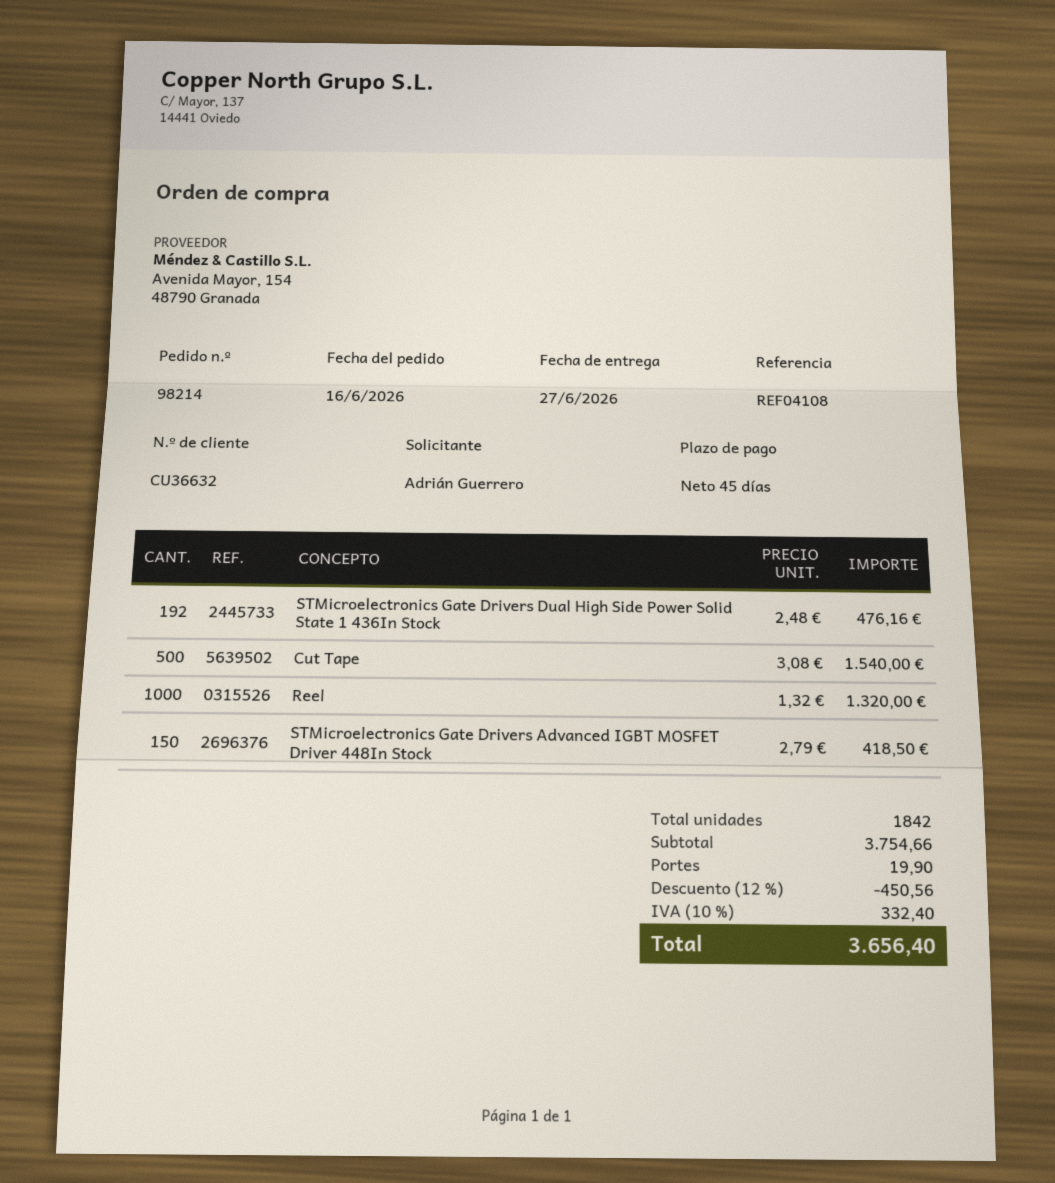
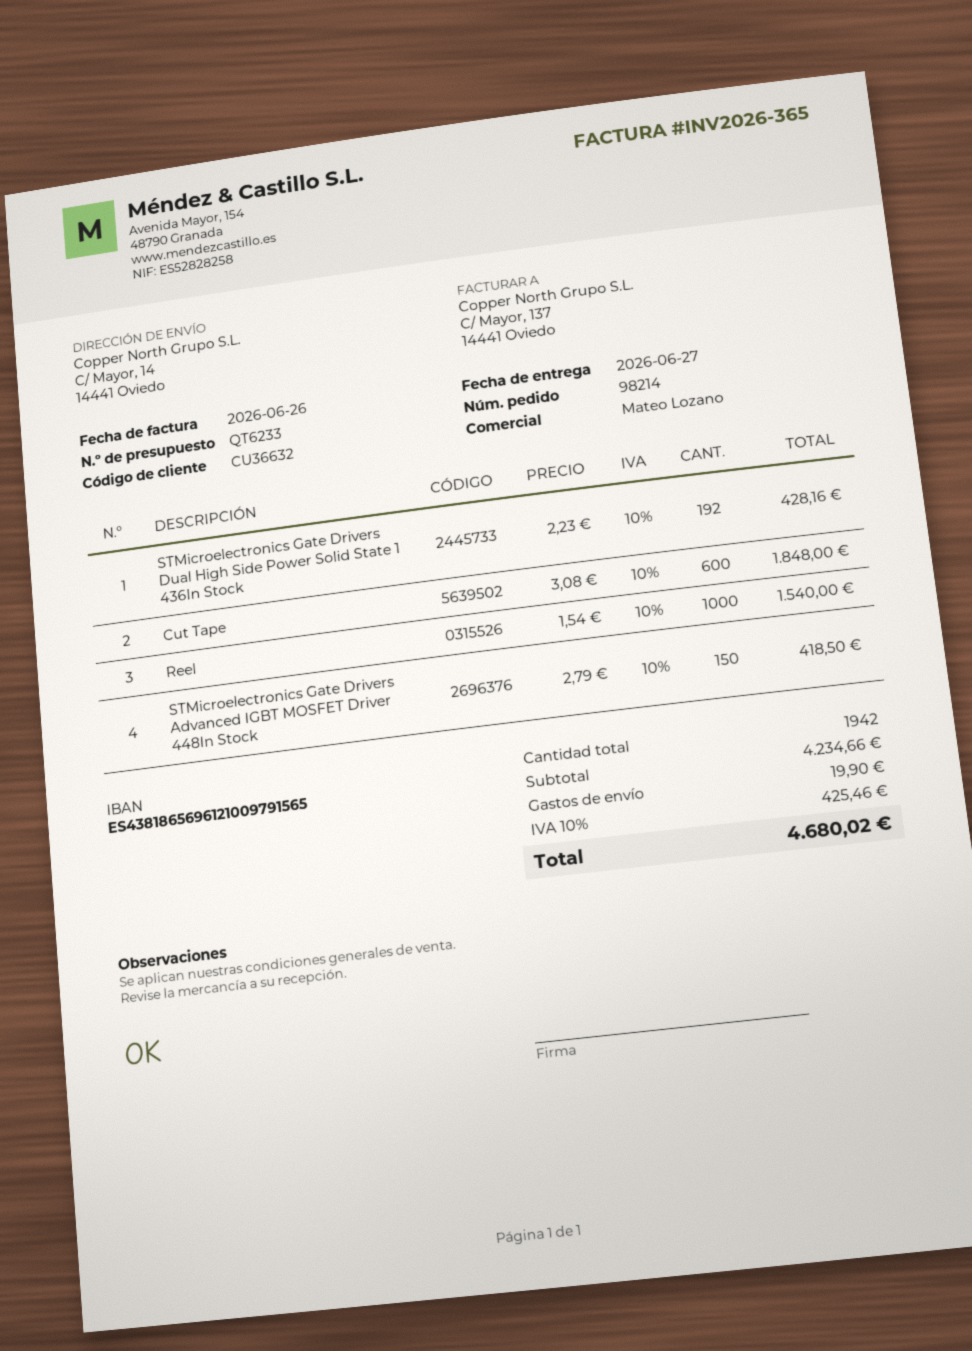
STMicroelectronics Gate Drivers Dual High Side Power Solid State 1 436In Stock: 192 x 2.48 = 476.16 -> 192 x 2.23 = 428.16
Cut Tape: 500 x 3.08 = 1540.00 -> 600 x 3.08 = 1848.00
Reel: 1000 x 1.32 = 1320.00 -> 1000 x 1.54 = 1540.00
total quantity: 1842 -> 1942
subtotal: 3754.66 -> 4234.66
discount: 12% = 450.56 -> none
tax: 10% = 332.40 -> 10% = 425.46
total: 3656.40 -> 4680.02

